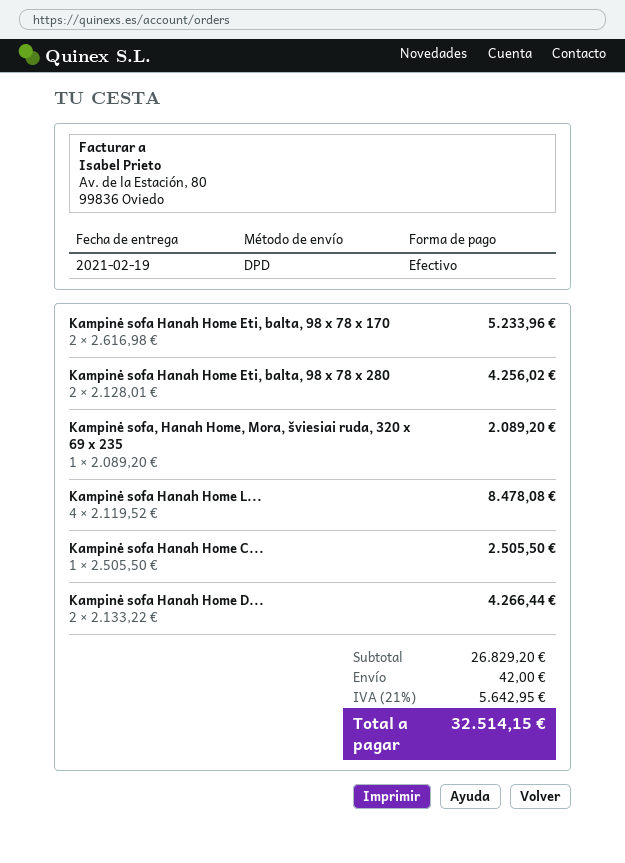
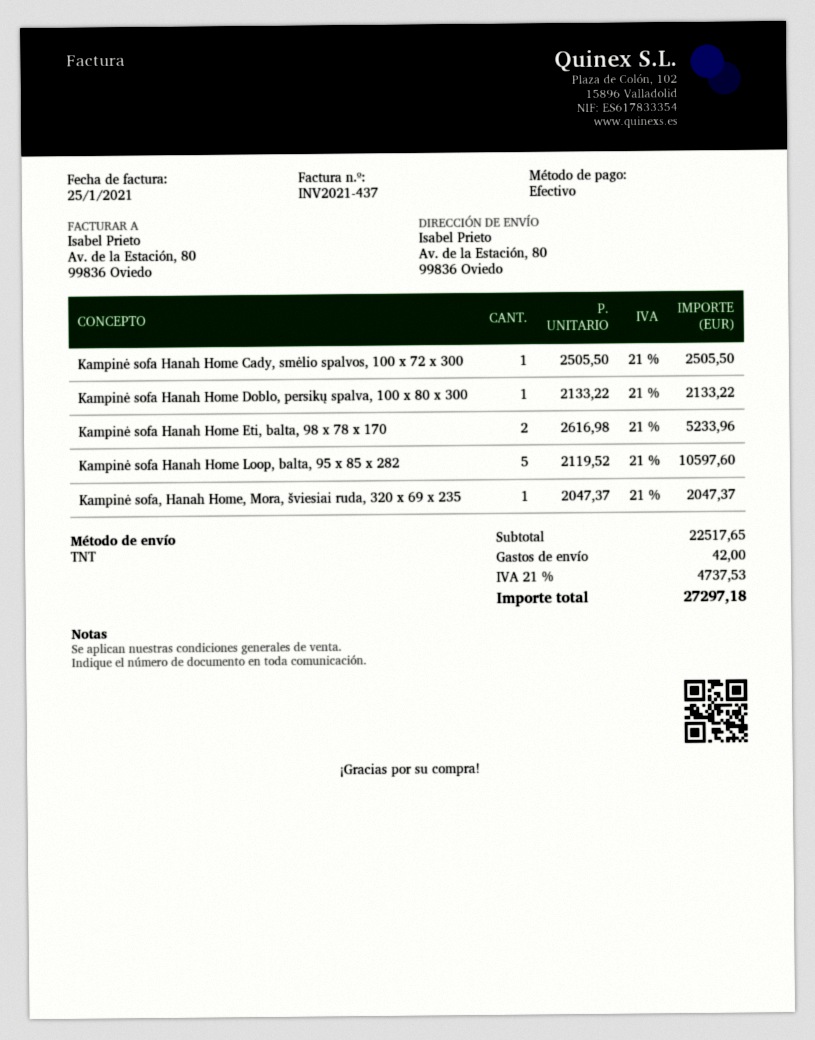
shipping method: DPD -> TNT
Kampinė sofa Hanah Home Eti, balta, 98 x 78 x 280: 2 x 2128.01 = 4256.02 -> none
Kampinė sofa, Hanah Home, Mora, šviesiai ruda, 320 x 69 x 235: 1 x 2089.20 = 2089.20 -> 1 x 2047.37 = 2047.37
Kampinė sofa Hanah Home L...: 4 x 2119.52 = 8478.08 -> 5 x 2119.52 = 10597.60
Kampinė sofa Hanah Home D...: 2 x 2133.22 = 4266.44 -> 1 x 2133.22 = 2133.22
subtotal: 26829.20 -> 22517.65
tax: 21% = 5642.95 -> 21% = 4737.53
total: 32514.15 -> 27297.18

